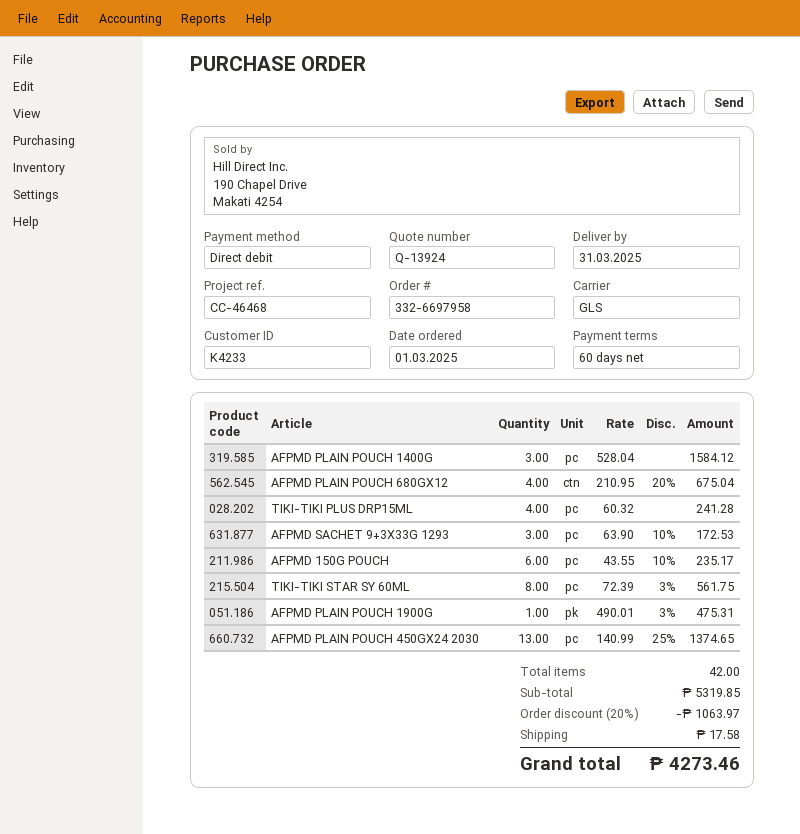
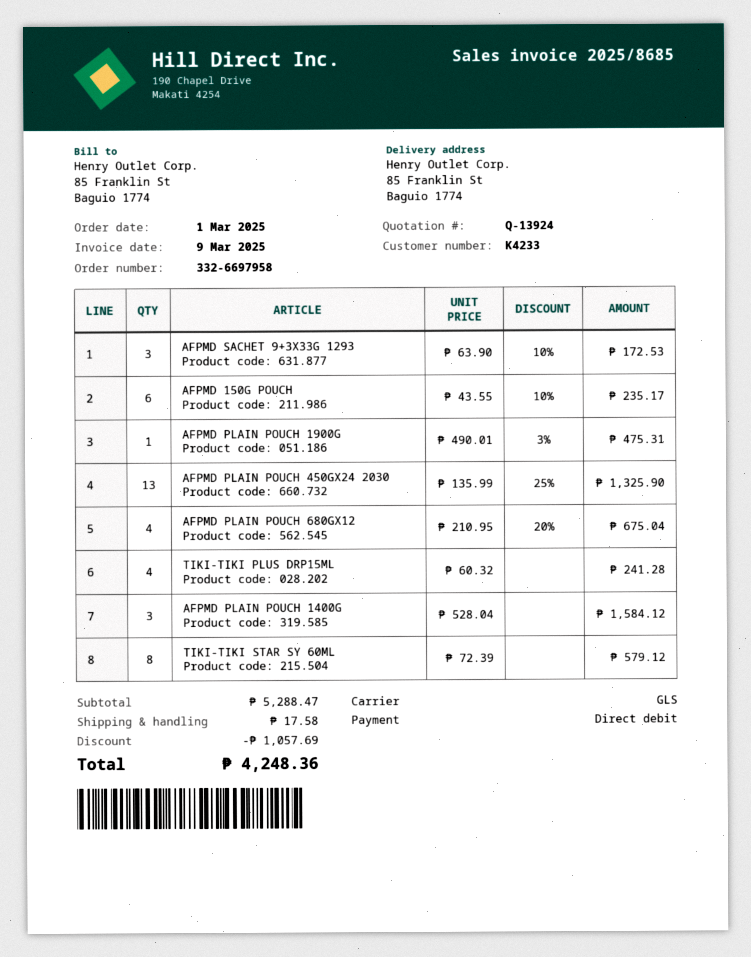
TIKI-TIKI STAR SY 60ML: 8 x 72.39 - 3% = 561.75 -> 8 x 72.39 = 579.12
AFPMD PLAIN POUCH 450GX24 2030: 13 x 140.99 - 25% = 1374.65 -> 13 x 135.99 - 25% = 1325.90
subtotal: 5319.85 -> 5288.47
discount: 1063.97 -> 1057.69
total: 4273.46 -> 4248.36

